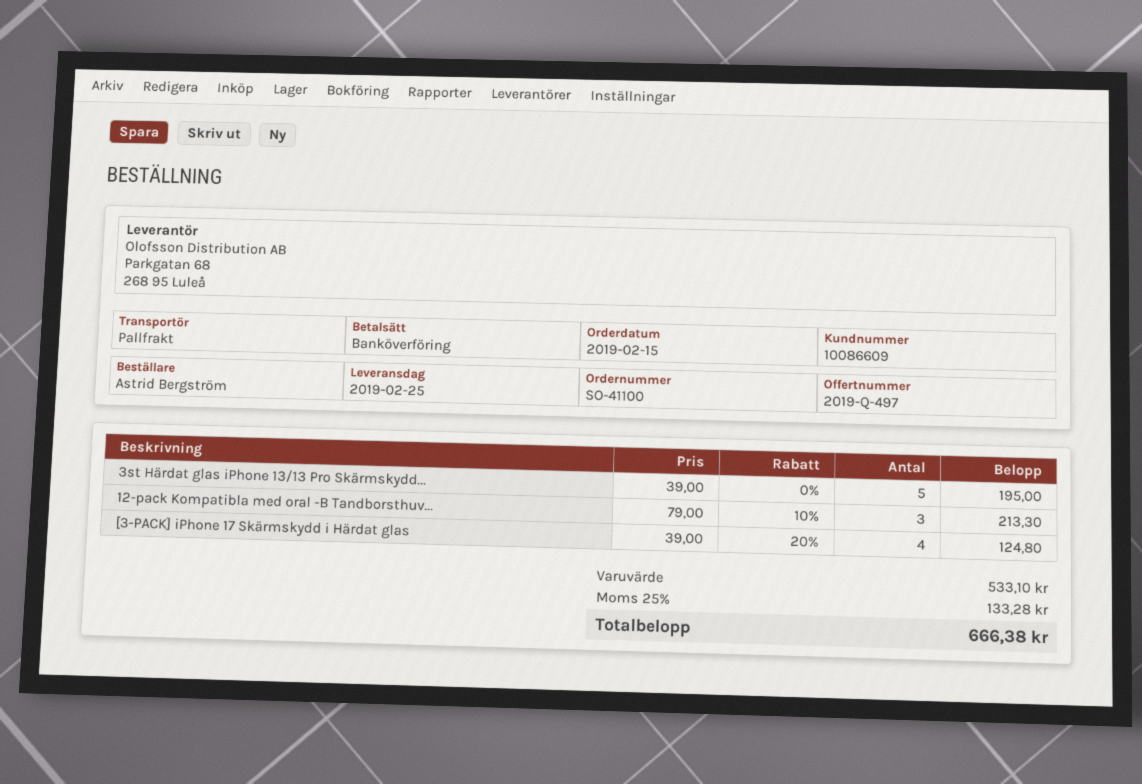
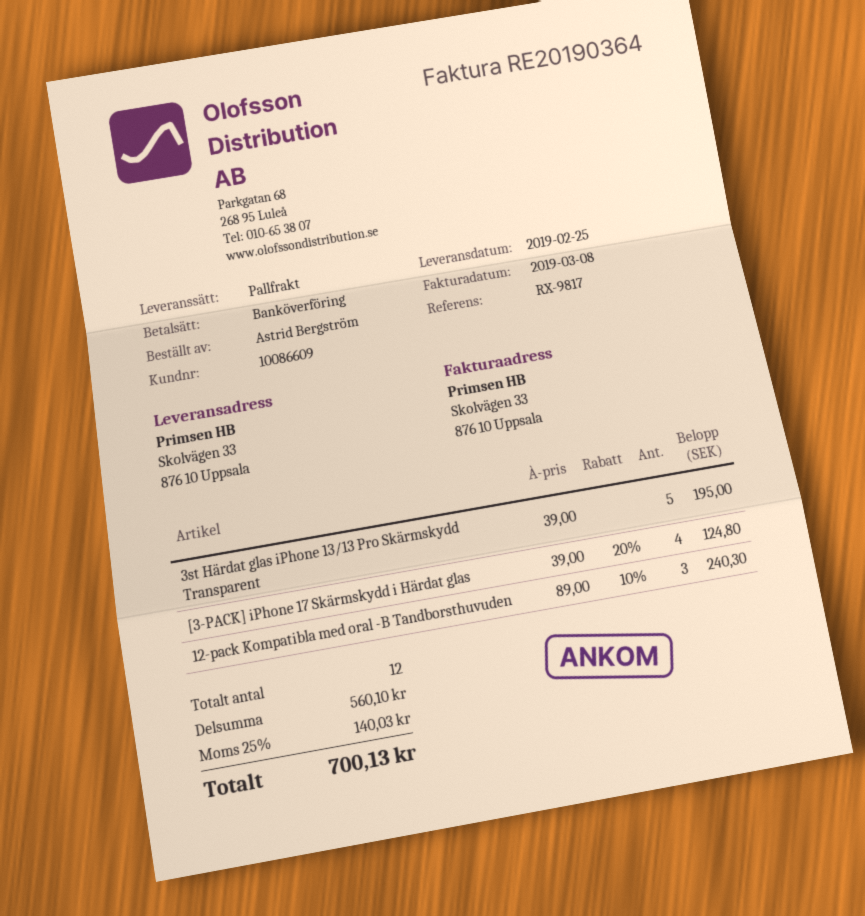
12-pack Kompatibla med oral -B Tandborsthuv...: 3 x 79.00 - 10% = 213.30 -> 3 x 89.00 - 10% = 240.30
subtotal: 533.10 -> 560.10
tax: 25% = 133.28 -> 25% = 140.03
total: 666.38 -> 700.13

